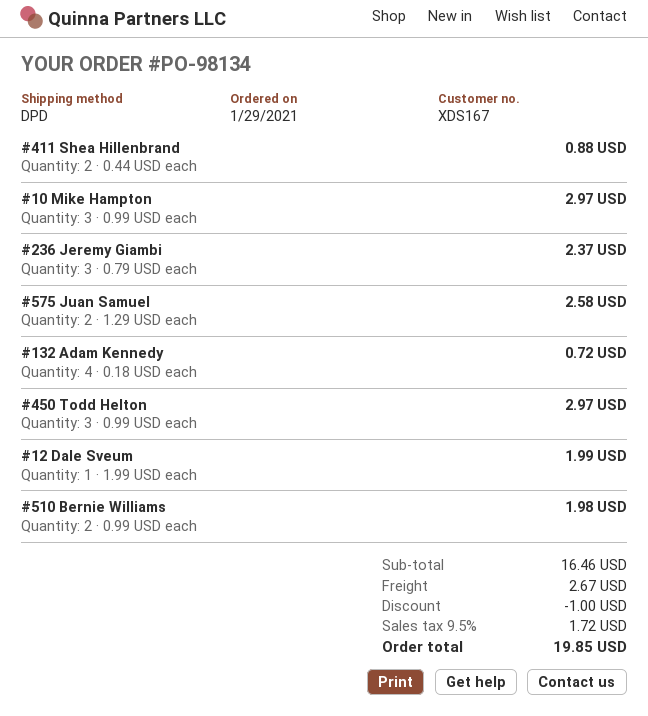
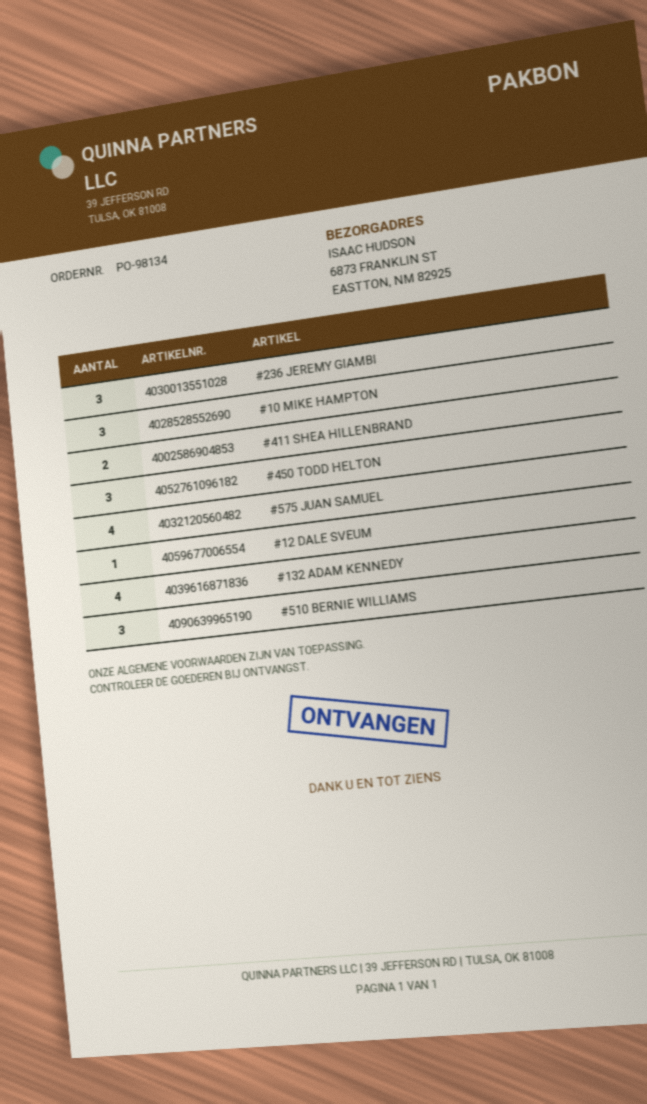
#575 Juan Samuel: 2 -> 4
#510 Bernie Williams: 2 -> 3

